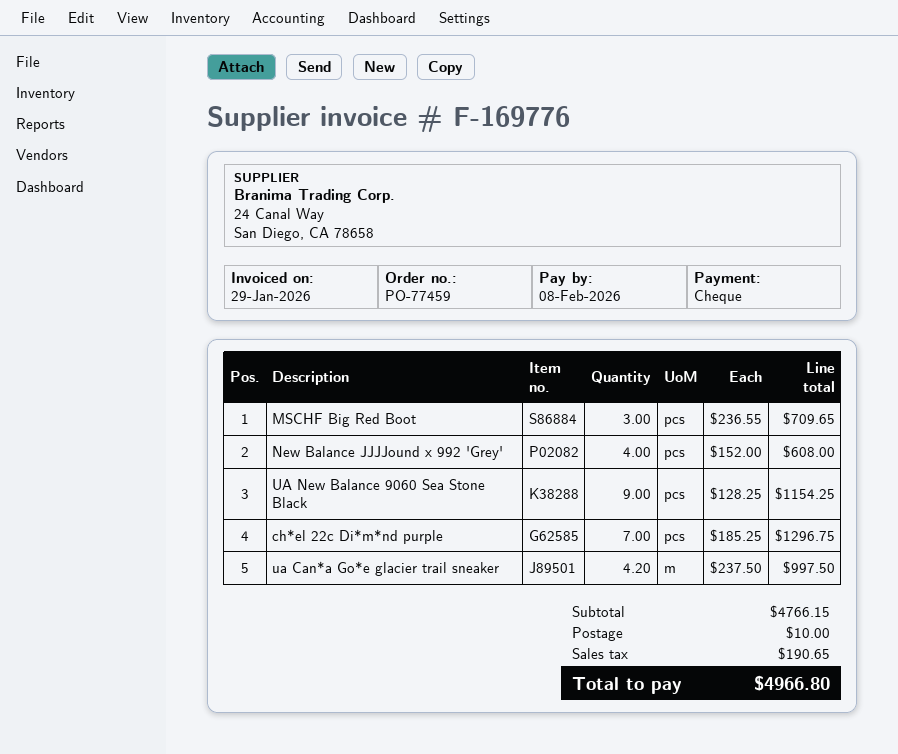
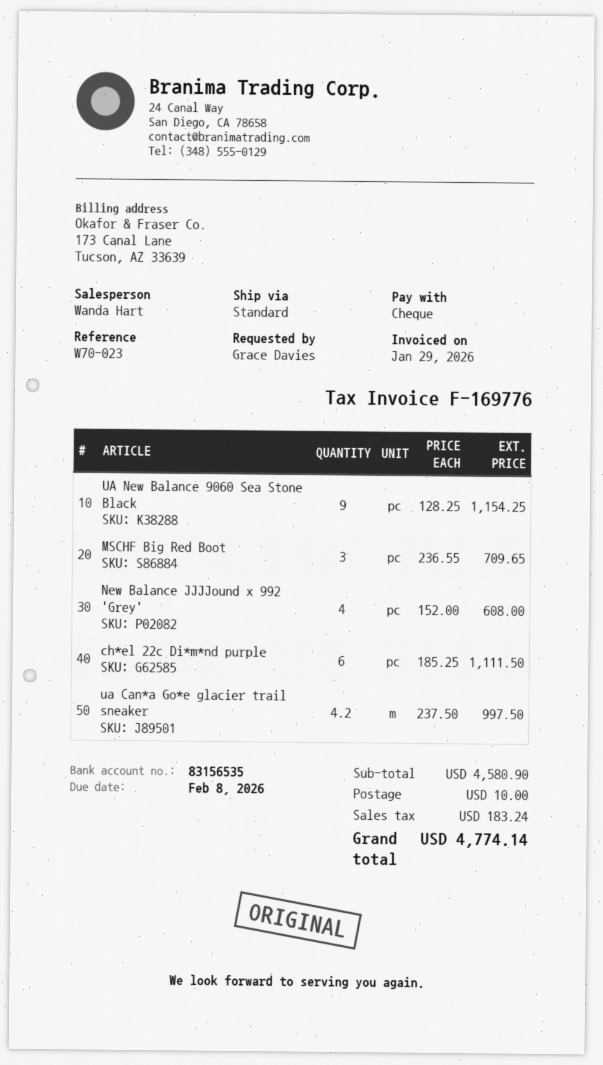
ch*el 22c Di*m*nd purple: 7 x 185.25 = 1296.75 -> 6 x 185.25 = 1111.50
subtotal: 4766.15 -> 4580.90
tax: 190.65 -> 183.24
total: 4966.80 -> 4774.14

